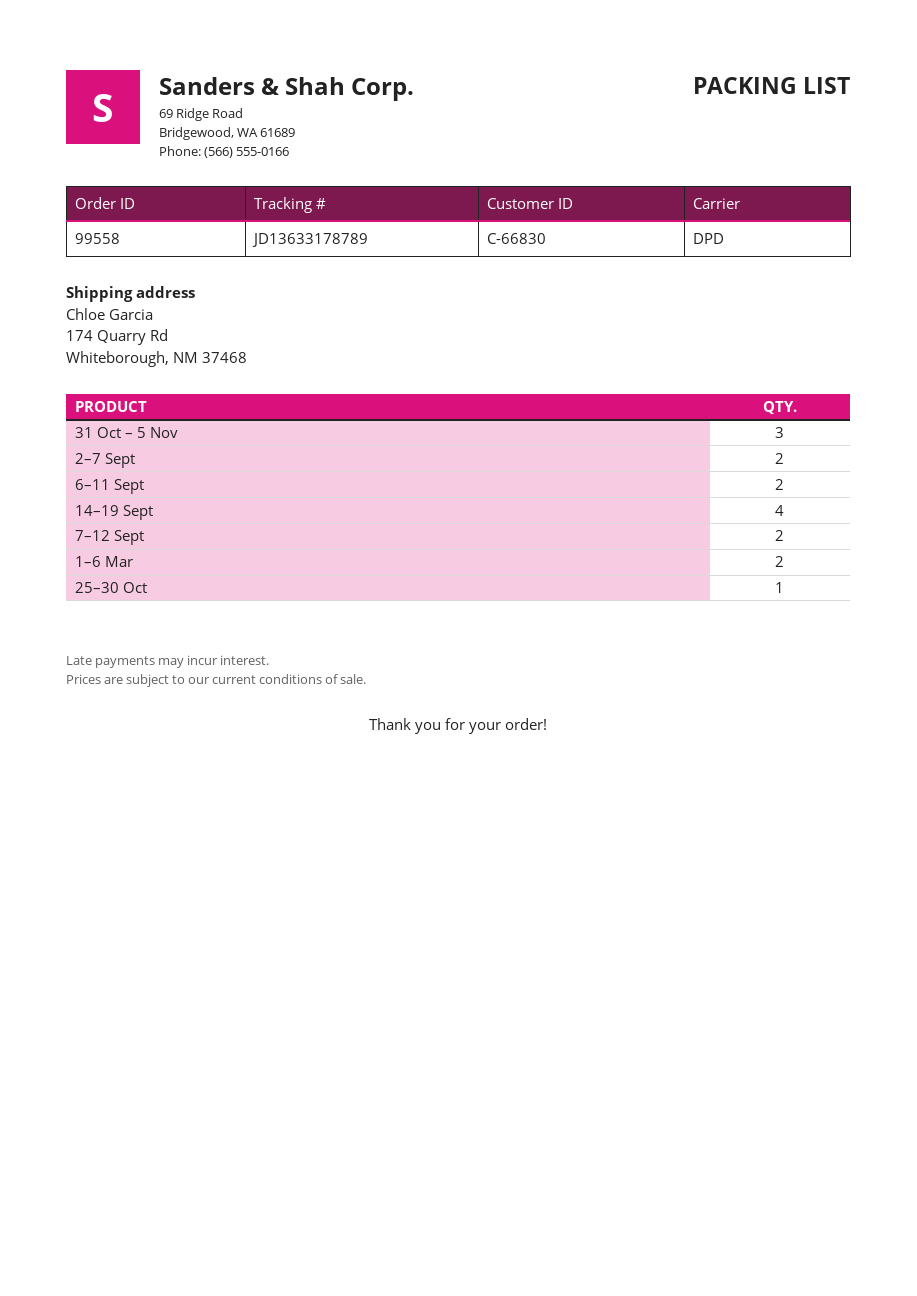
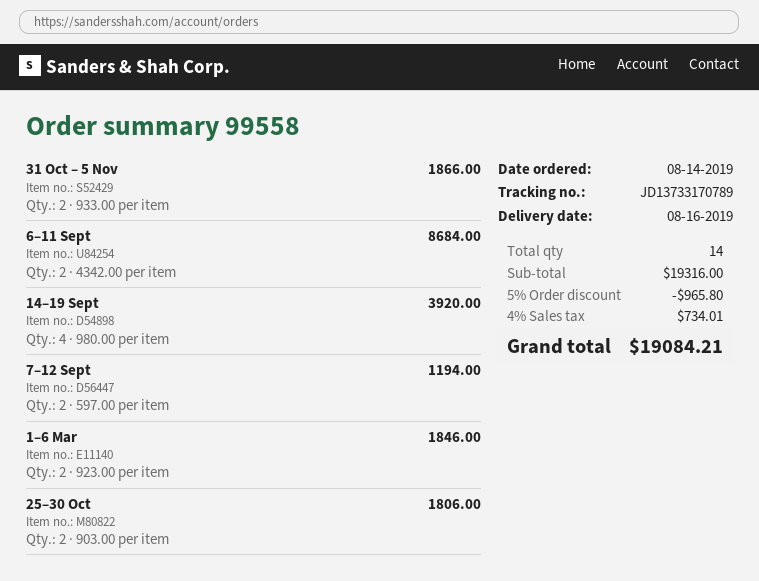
tracking number: JD13633178789 -> JD13733170789
31 Oct – 5 Nov: 3 -> 2
2–7 Sept: 2 -> none
25–30 Oct: 1 -> 2

